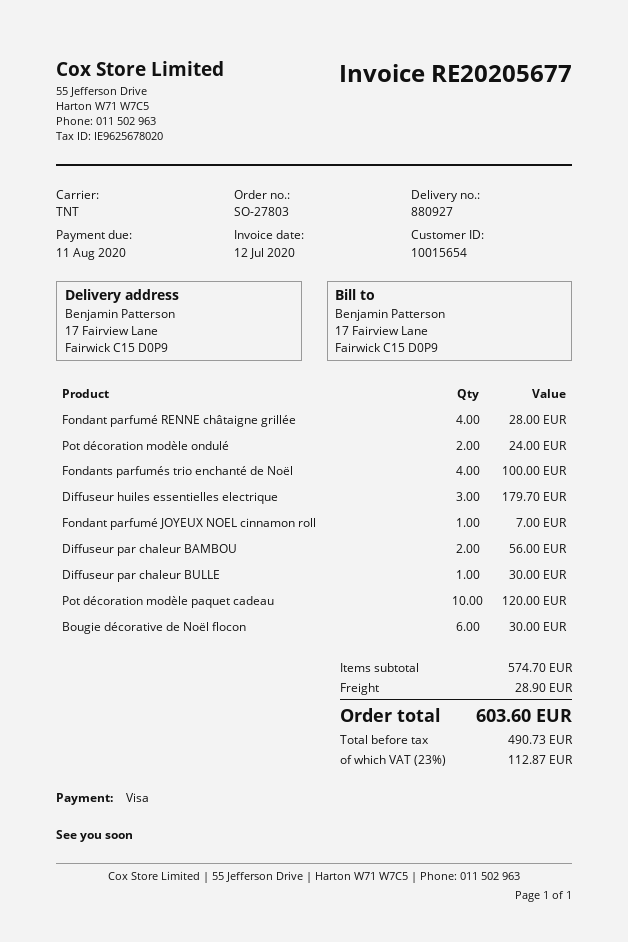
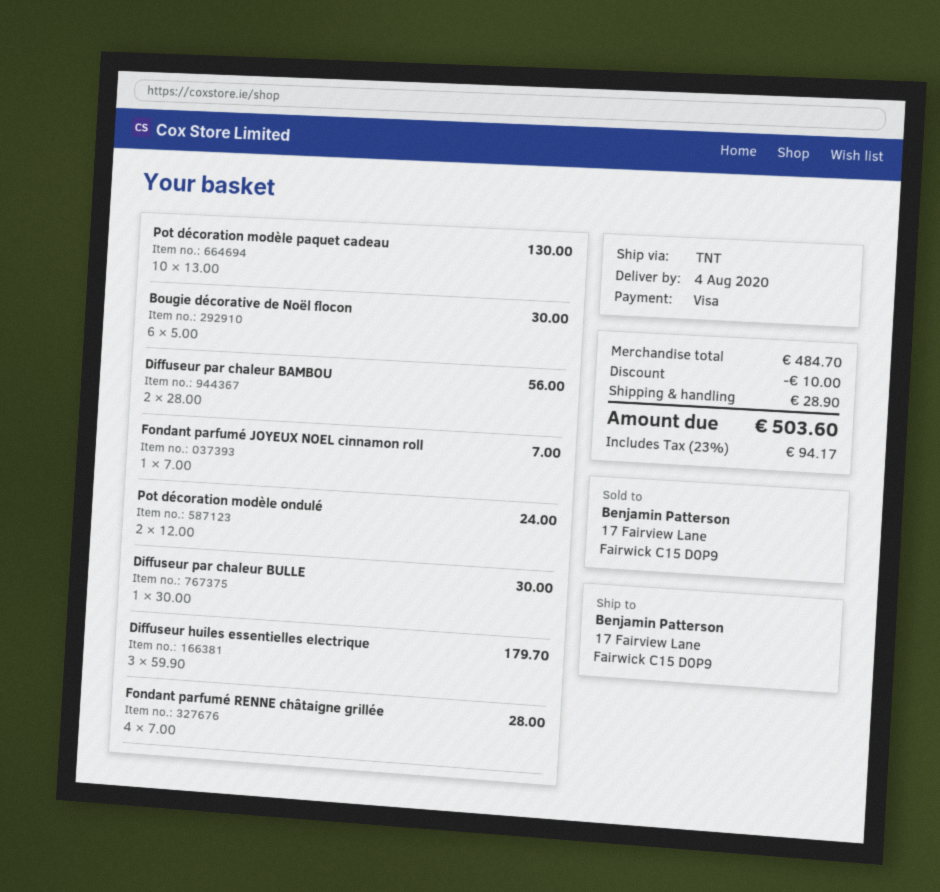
Fondants parfumés trio enchanté de Noël: 4 for 100.00 -> none
Pot décoration modèle paquet cadeau: 10 for 120.00 -> 10 for 130.00
subtotal: 574.70 -> 484.70
discount: none -> 10.00
tax: 23% = 112.87 -> 23% = 94.17
total: 603.60 -> 503.60

